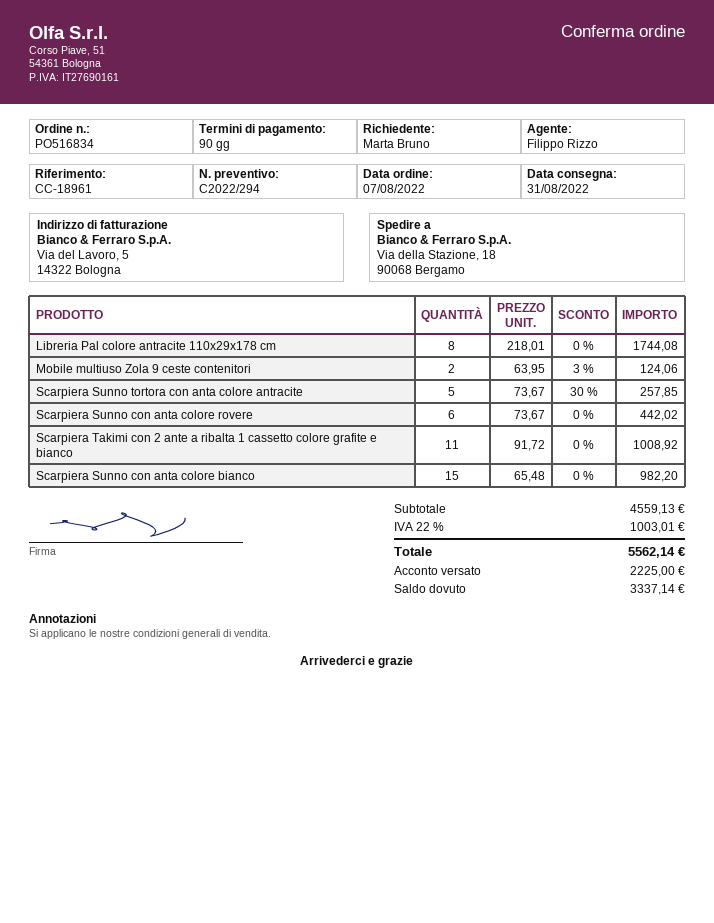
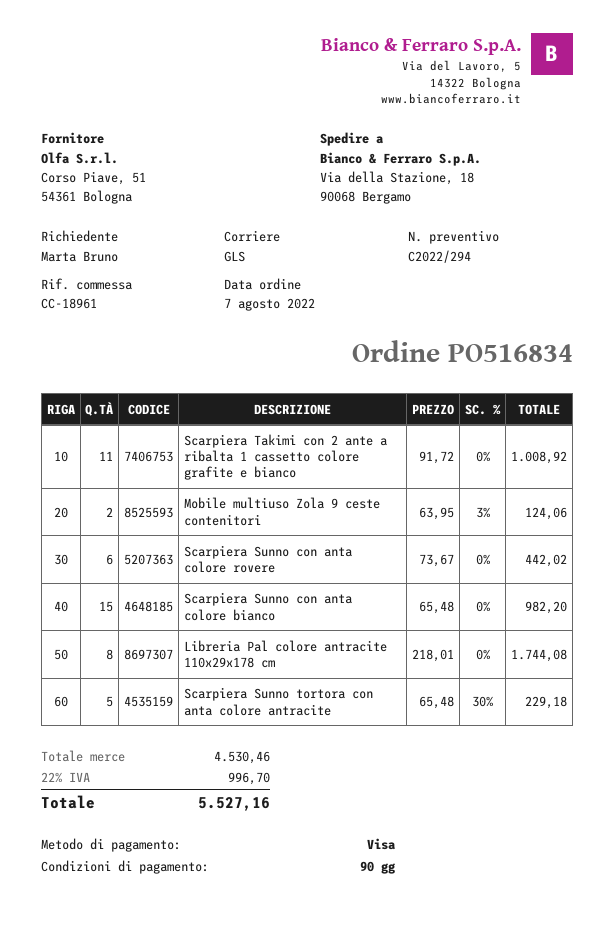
Scarpiera Sunno tortora con anta colore antracite: 5 x 73.67 - 30% = 257.85 -> 5 x 65.48 - 30% = 229.18
subtotal: 4559.13 -> 4530.46
tax: 22% = 1003.01 -> 22% = 996.70
total: 5562.14 -> 5527.16

